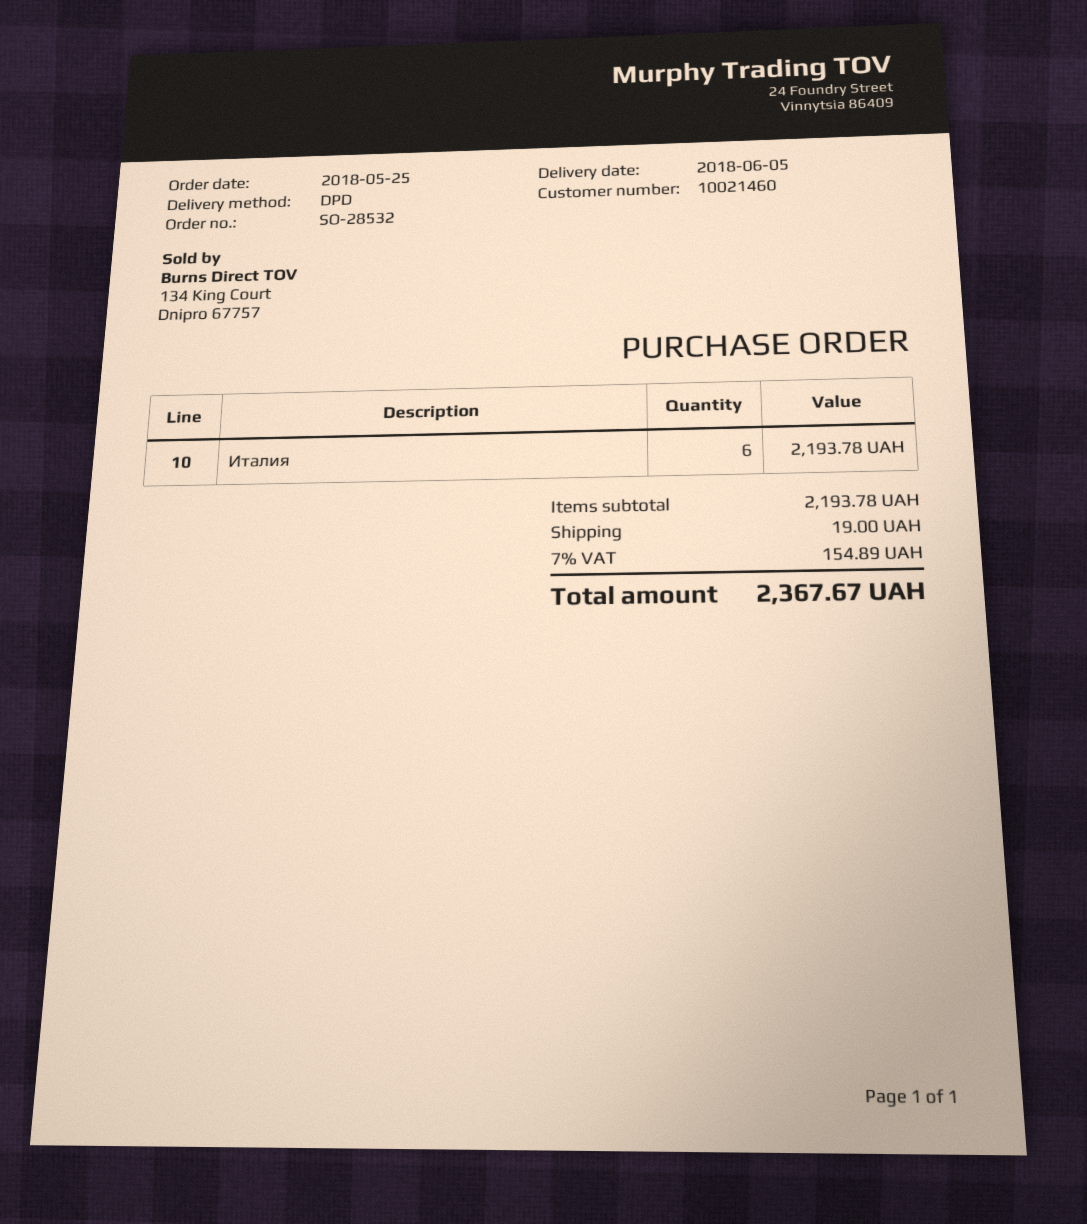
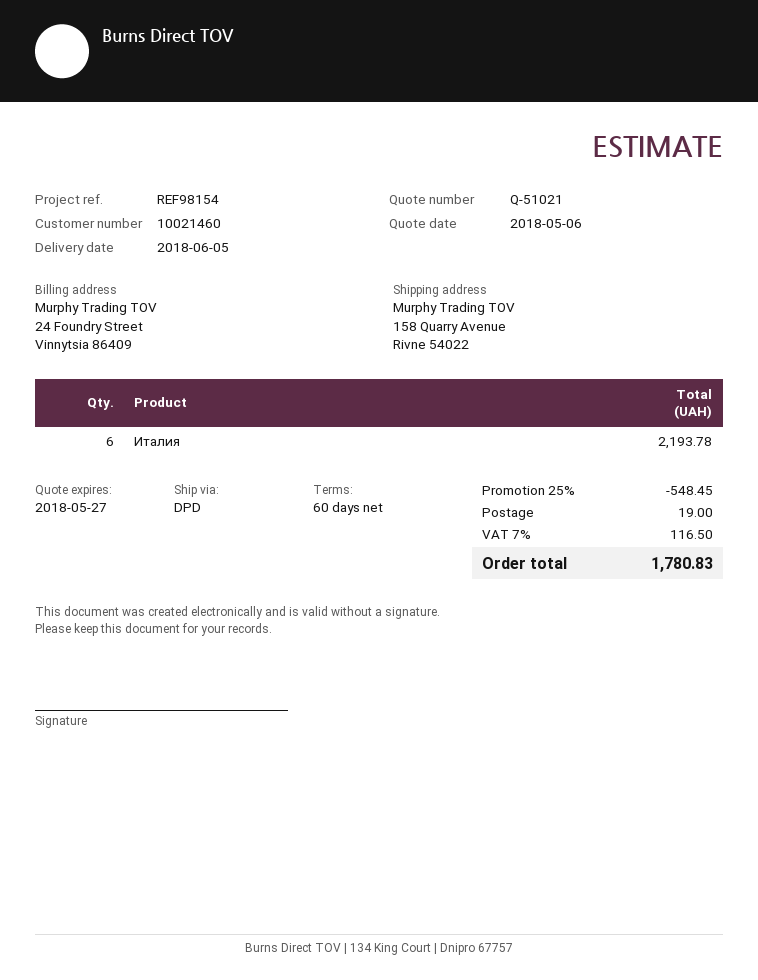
discount: none -> 25% = 548.45
tax: 7% = 154.89 -> 7% = 116.50
total: 2367.67 -> 1780.83

